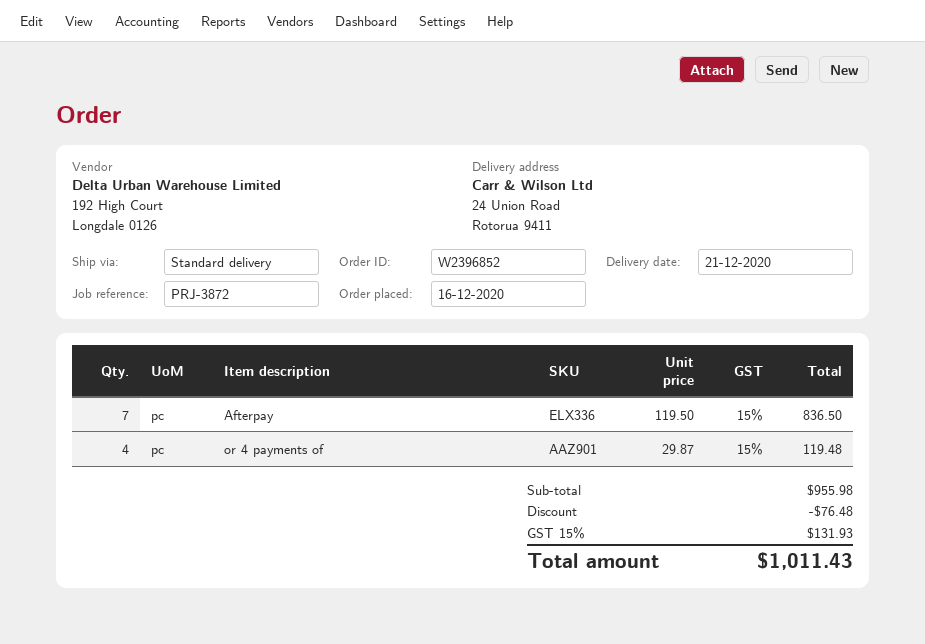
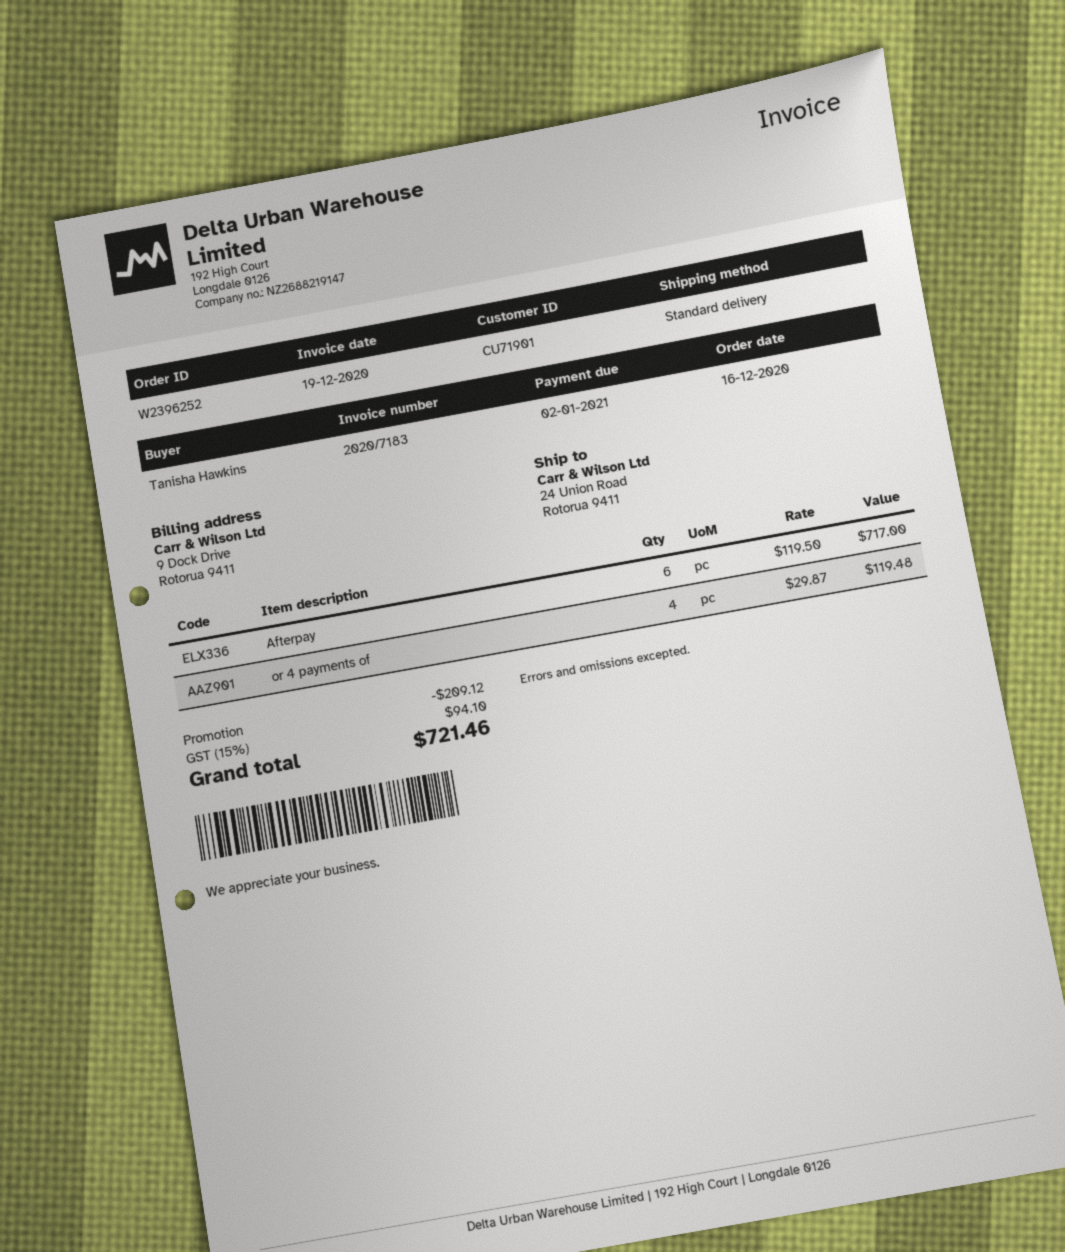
order number: W2396852 -> W2396252
Afterpay: 7 x 119.50 = 836.50 -> 6 x 119.50 = 717.00
discount: 76.48 -> 209.12
tax: 15% = 131.93 -> 15% = 94.10
total: 1011.43 -> 721.46

